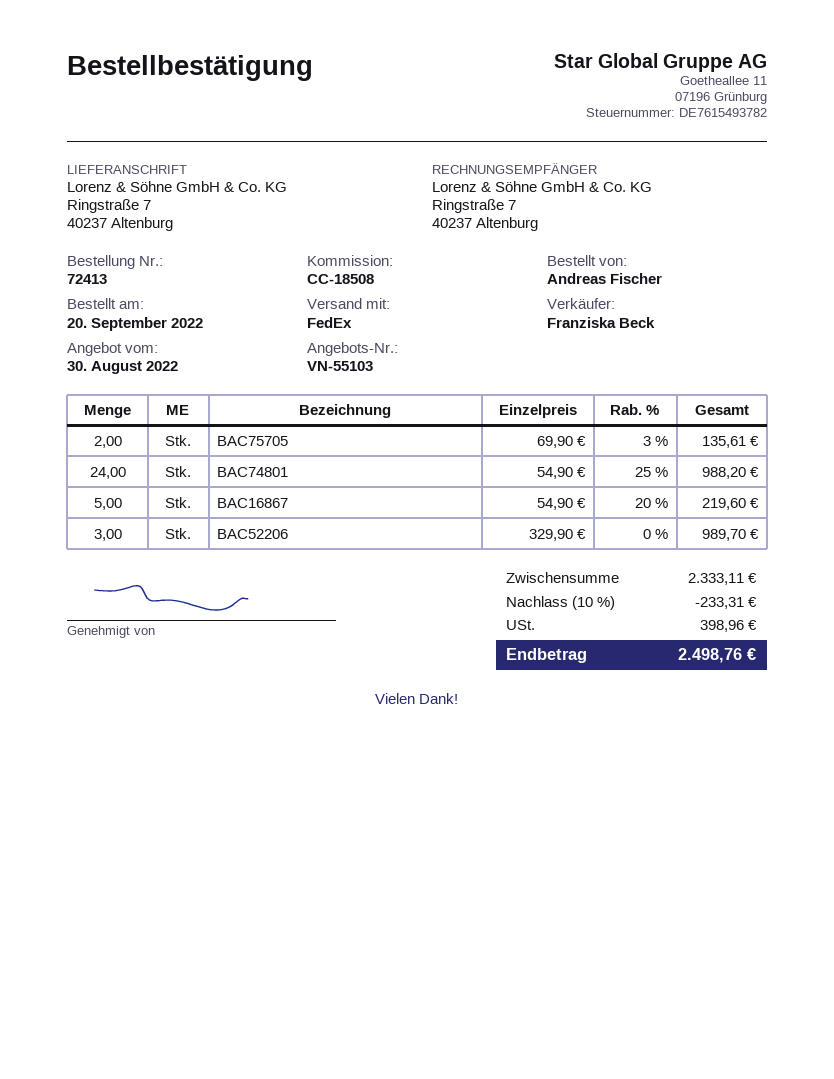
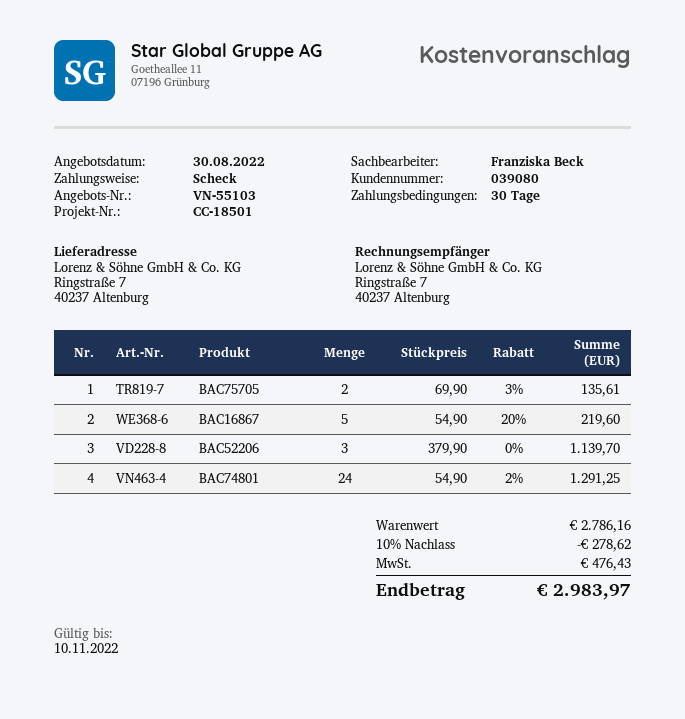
reference: CC-18508 -> CC-18501
BAC74801: 24 x 54.90 - 25% = 988.20 -> 24 x 54.90 - 2% = 1291.25
BAC52206: 3 x 329.90 = 989.70 -> 3 x 379.90 = 1139.70
subtotal: 2333.11 -> 2786.16
discount: 10% = 233.31 -> 10% = 278.62
tax: 398.96 -> 476.43
total: 2498.76 -> 2983.97

